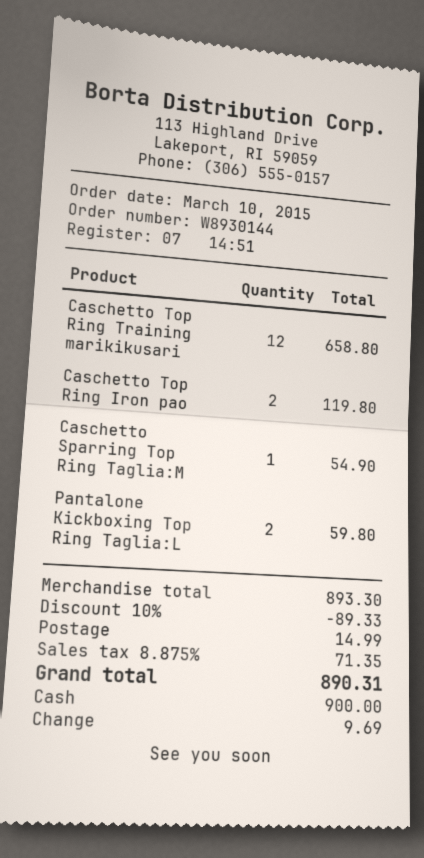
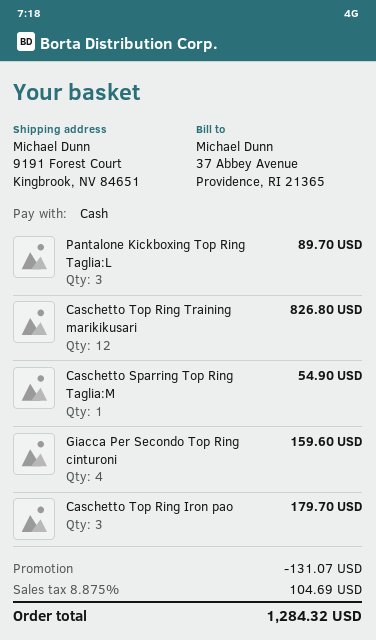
Caschetto Top Ring Training marikikusari: 12 for 658.80 -> 12 for 826.80
Caschetto Top Ring Iron pao: 2 for 119.80 -> 3 for 179.70
Pantalone Kickboxing Top Ring Taglia:L: 2 for 59.80 -> 3 for 89.70
Giacca Per Secondo Top Ring cinturoni: none -> 4 for 159.60
discount: 89.33 -> 131.07
shipping: 14.99 -> none
tax: 8.875% = 71.35 -> 8.875% = 104.69
total: 890.31 -> 1284.32

